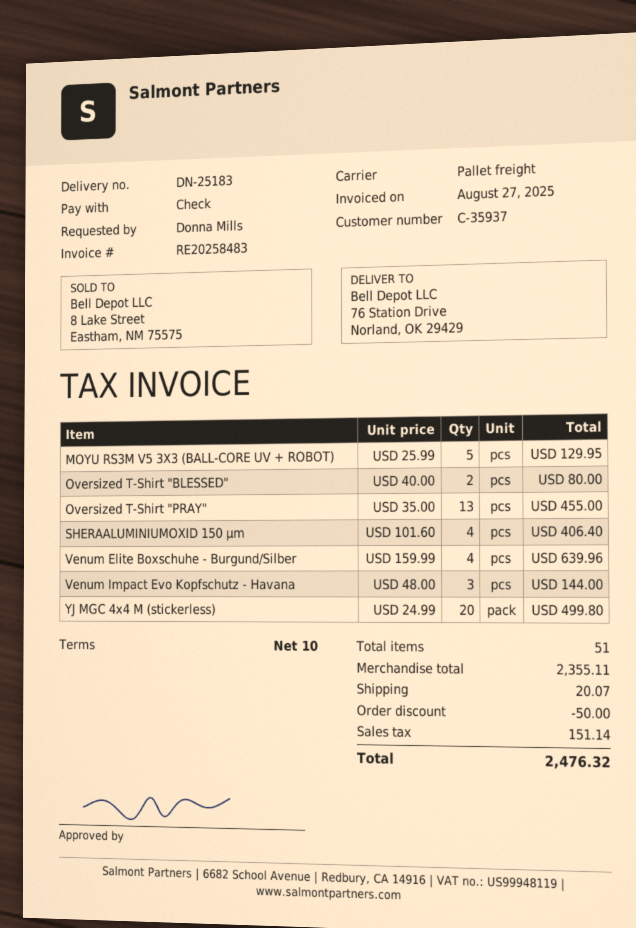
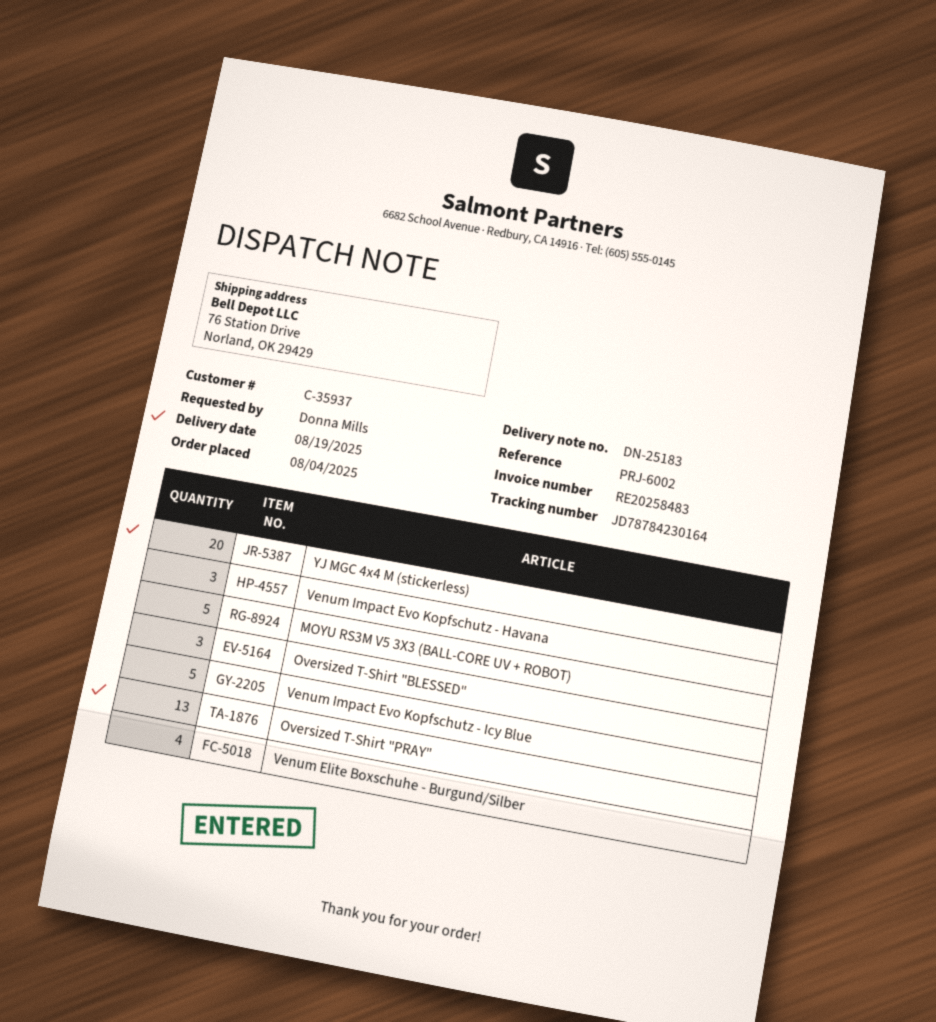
Oversized T-Shirt "BLESSED": 2 -> 3
SHERAALUMINIUMOXID 150 µm: 4 -> none
Venum Impact Evo Kopfschutz - Icy Blue: none -> 5

